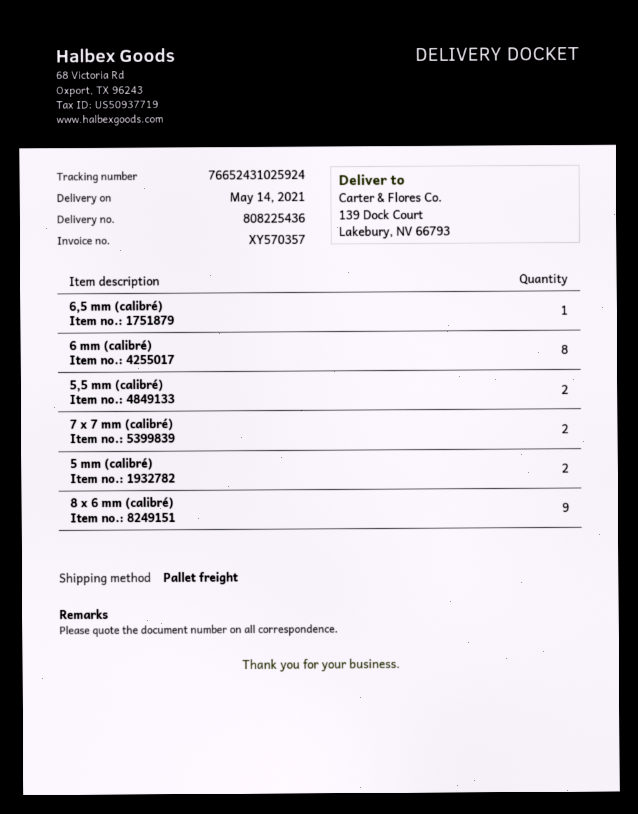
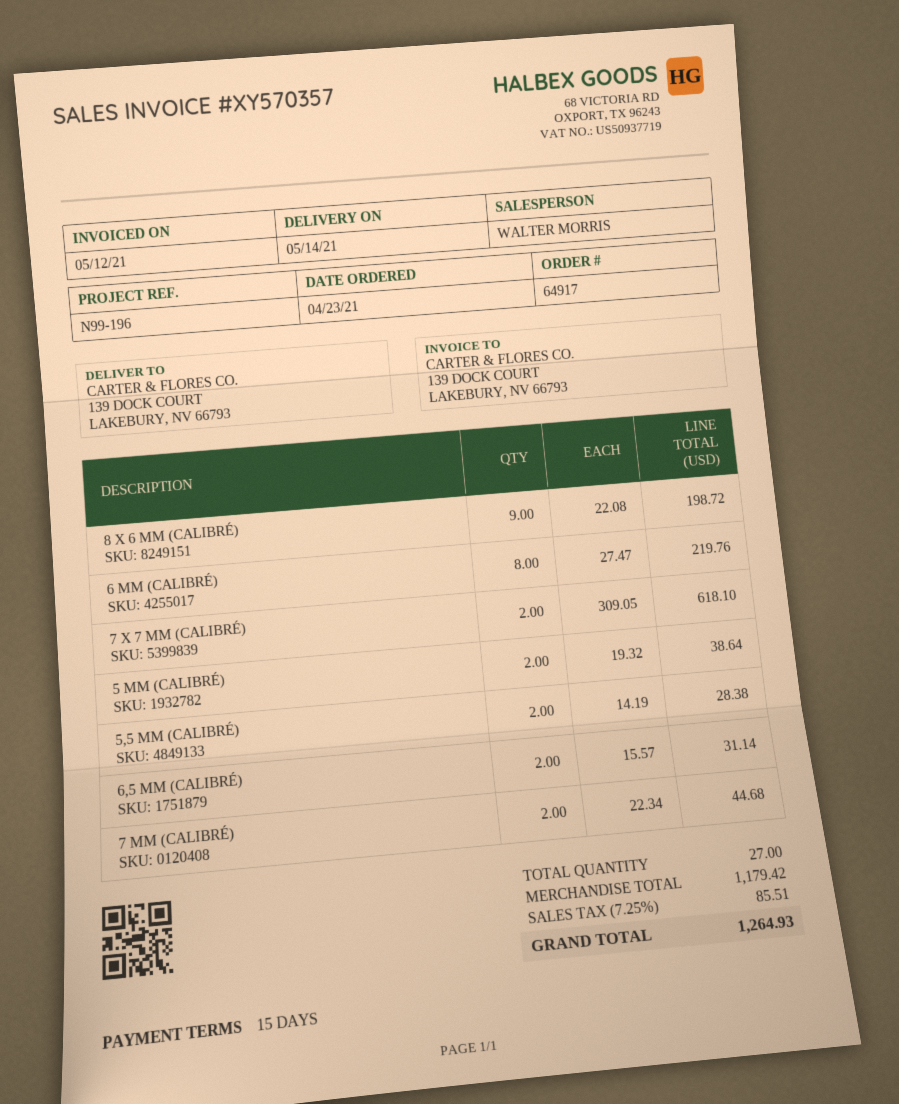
6,5 mm (calibré): 1 -> 2
7 MM (CALIBRÉ): none -> 2

